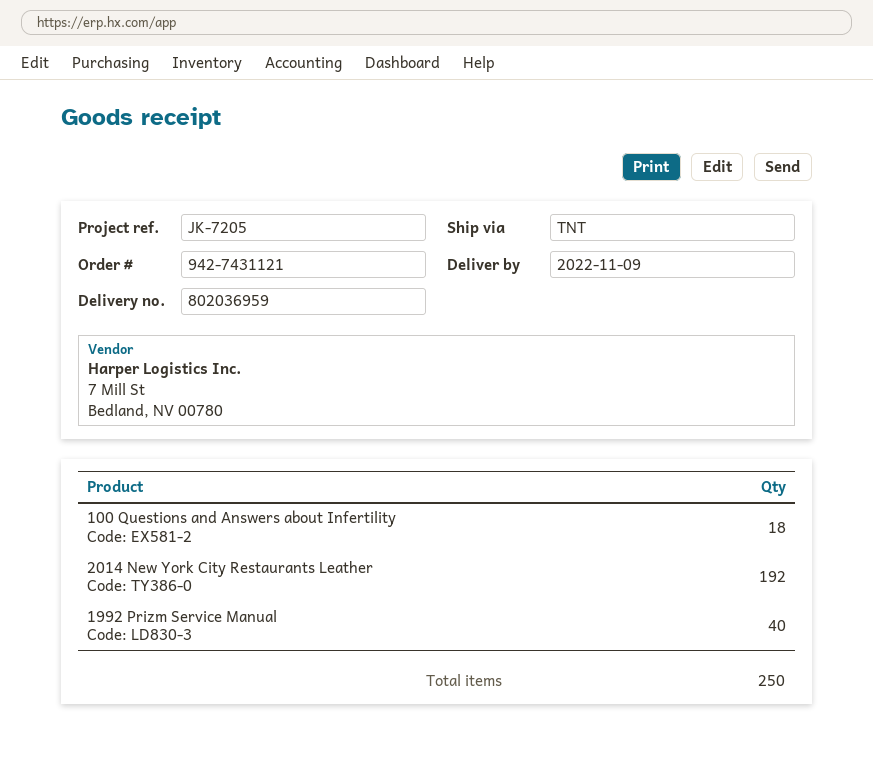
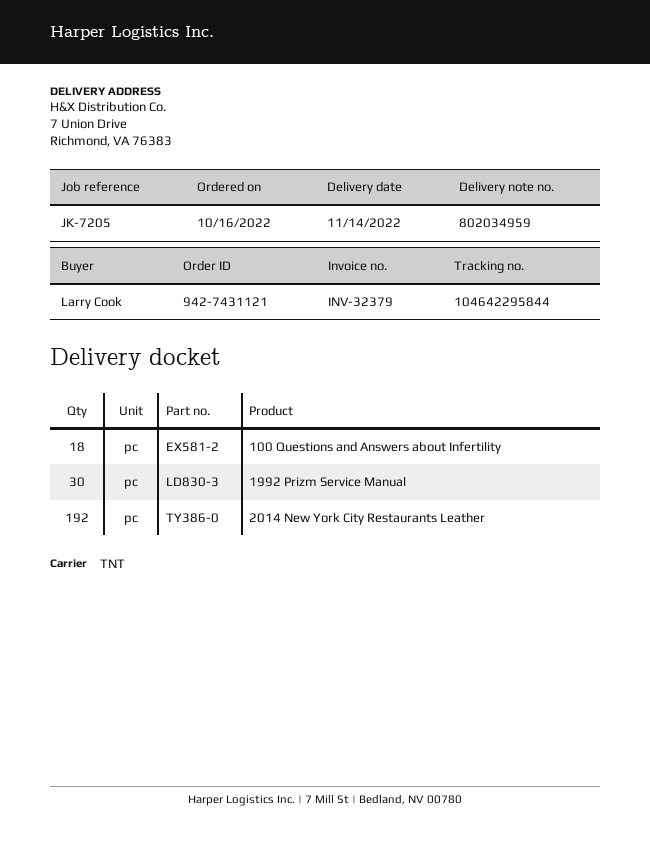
delivery note number: 802036959 -> 802034959
delivery date: 2022-11-09 -> 2022-11-14
1992 Prizm Service Manual: 40 -> 30

